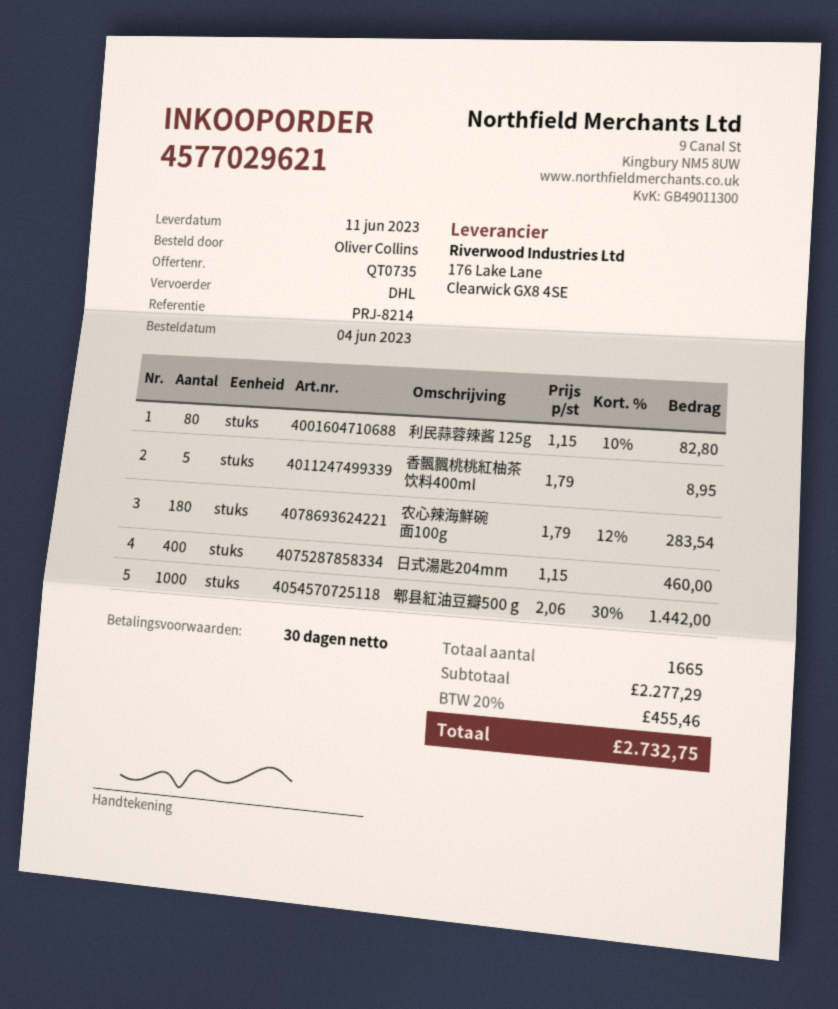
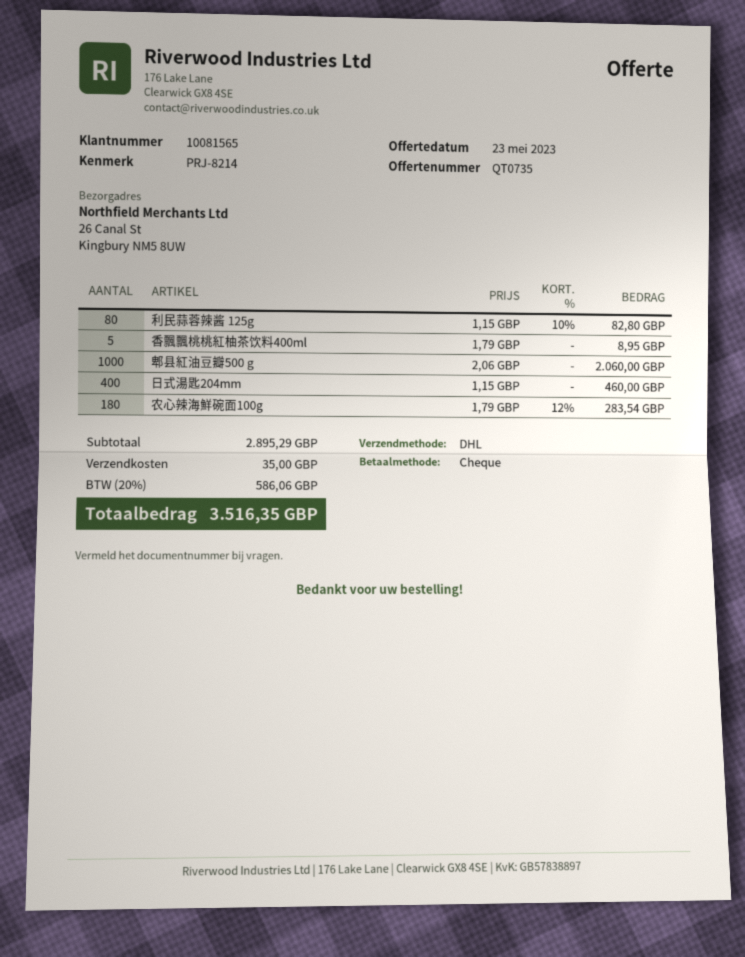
郫县紅油豆瓣500 g: 1000 x 2.06 - 30% = 1442.00 -> 1000 x 2.06 = 2060.00
subtotal: 2277.29 -> 2895.29
shipping: none -> 35.00
tax: 20% = 455.46 -> 20% = 586.06
total: 2732.75 -> 3516.35

